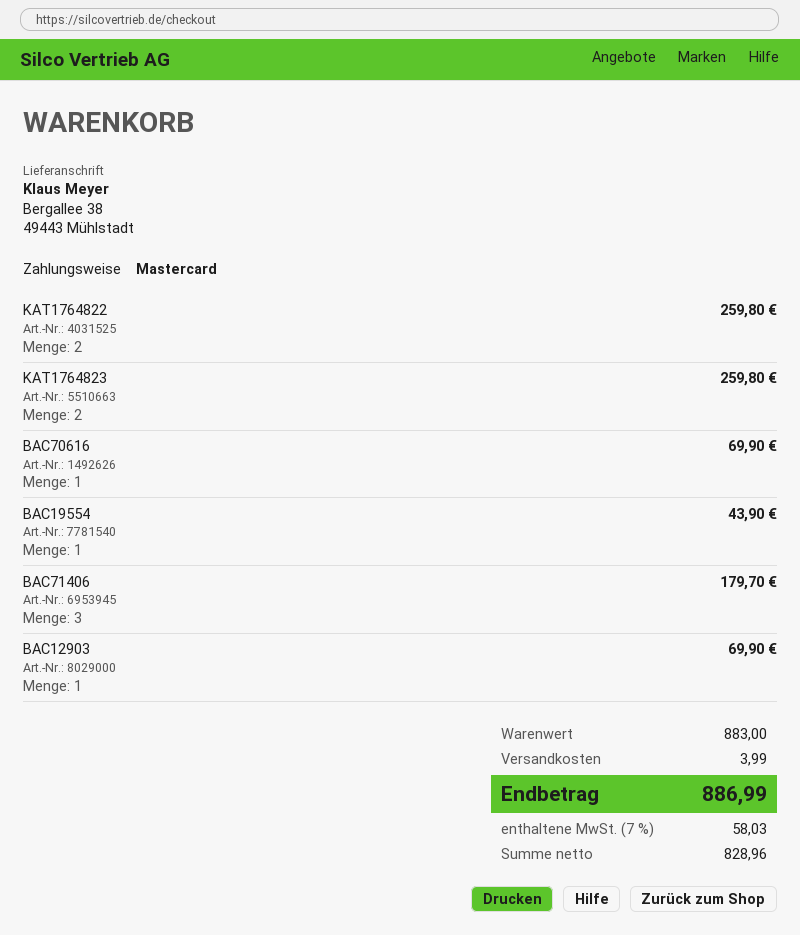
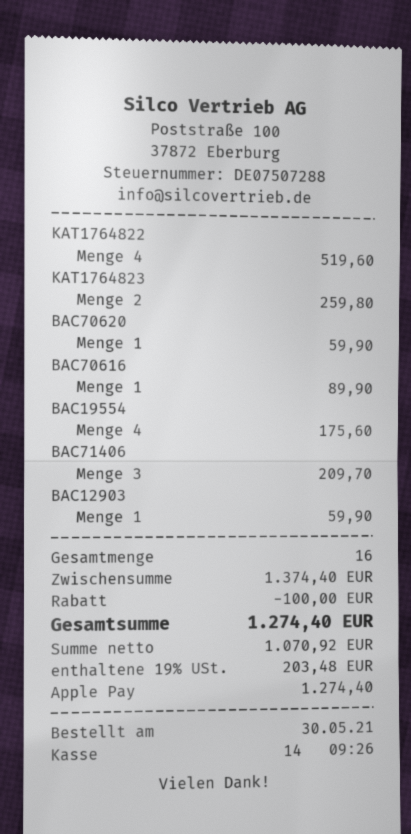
payment method: Mastercard -> Apple Pay
KAT1764822: 2 for 259.80 -> 4 for 519.60
BAC70616: 1 for 69.90 -> 1 for 89.90
BAC19554: 1 for 43.90 -> 4 for 175.60
BAC71406: 3 for 179.70 -> 3 for 209.70
BAC12903: 1 for 69.90 -> 1 for 59.90
BAC70620: none -> 1 for 59.90
subtotal: 883.00 -> 1374.40
discount: none -> 100.00
shipping: 3.99 -> none
net: 828.96 -> 1070.92
tax: 7% = 58.03 -> 19% = 203.48
total: 886.99 -> 1274.40

